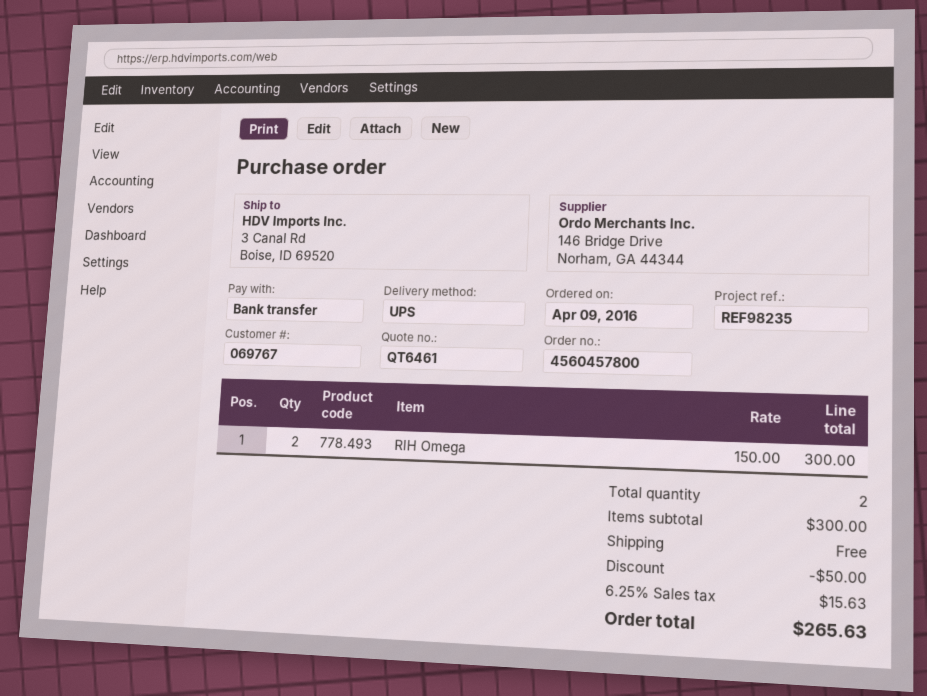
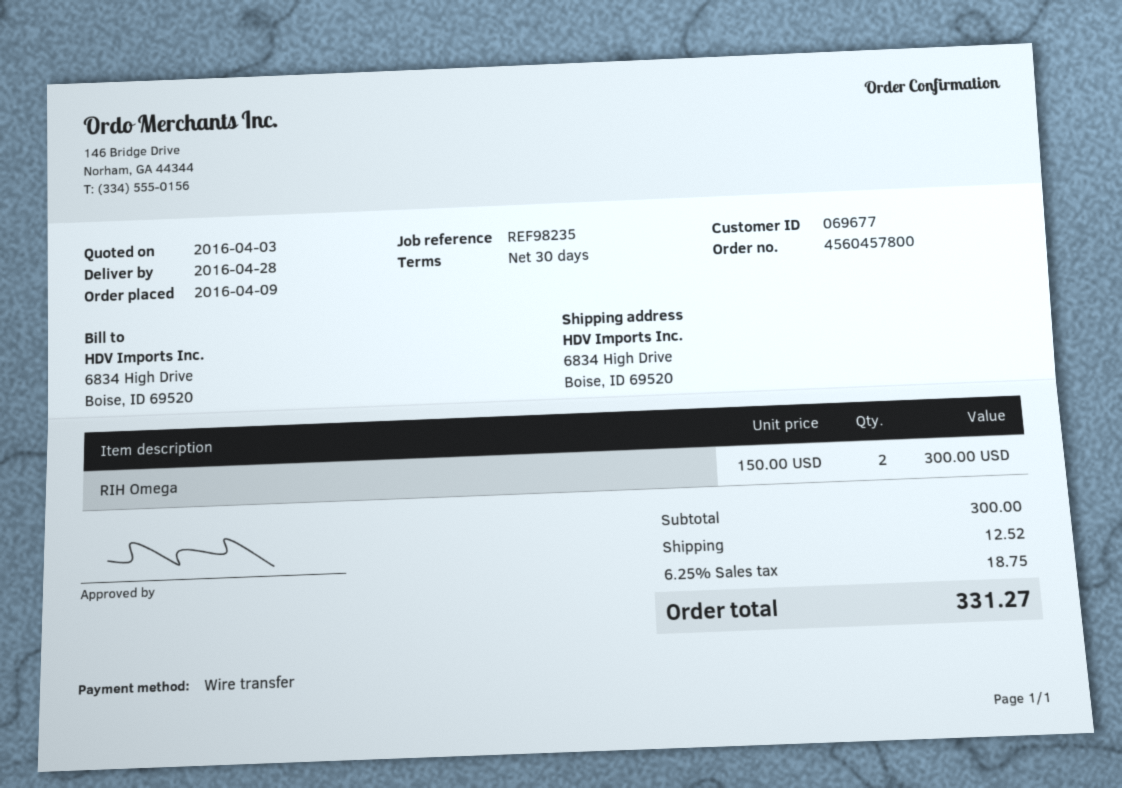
customer number: 069767 -> 069677
ship to: 3 Canal Rd, Boise, ID 69520 -> 6834 High Drive, Boise, ID 69520
discount: 50.00 -> none
shipping: 0.00 -> 12.52
tax: 6.25% = 15.63 -> 6.25% = 18.75
total: 265.63 -> 331.27

